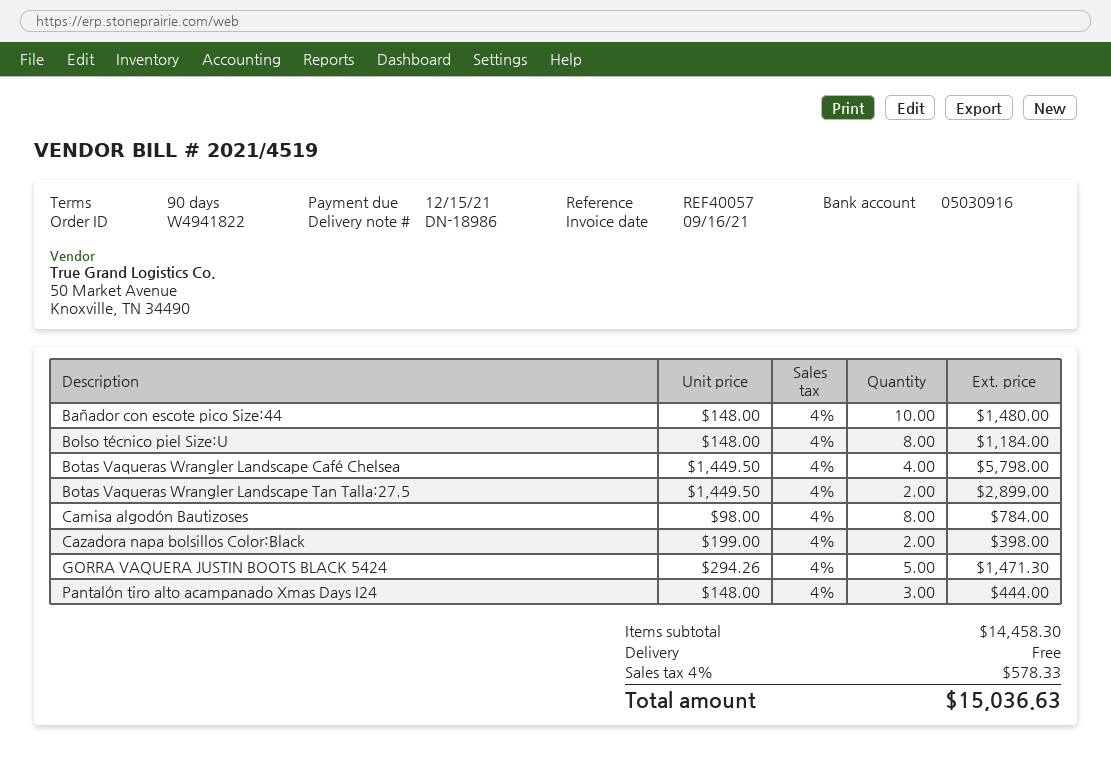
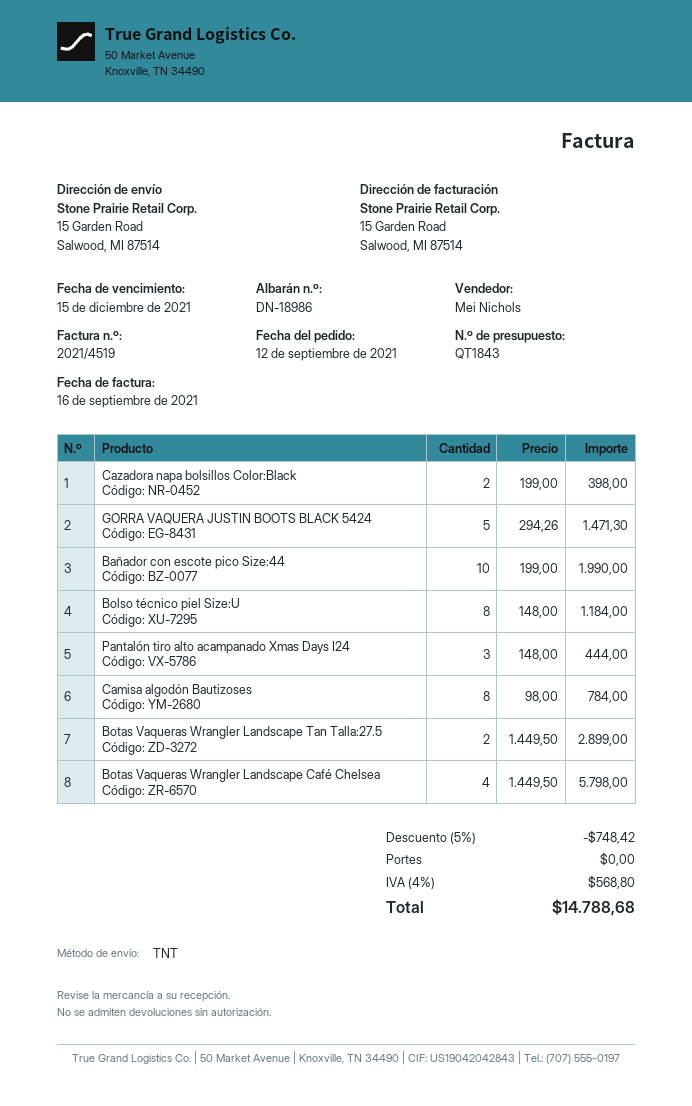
Bañador con escote pico Size:44: 10 x 148.00 = 1480.00 -> 10 x 199.00 = 1990.00
discount: none -> 5% = 748.42
tax: 4% = 578.33 -> 4% = 568.80
total: 15036.63 -> 14788.68

